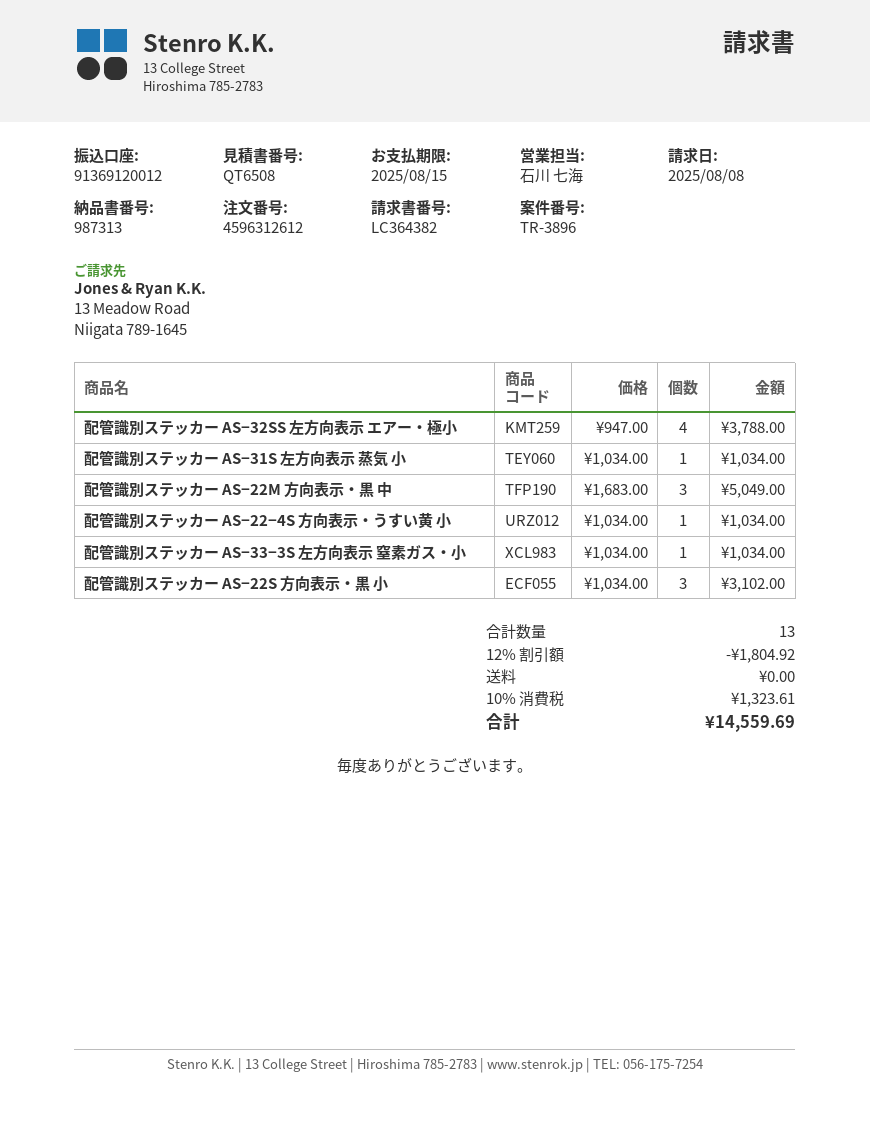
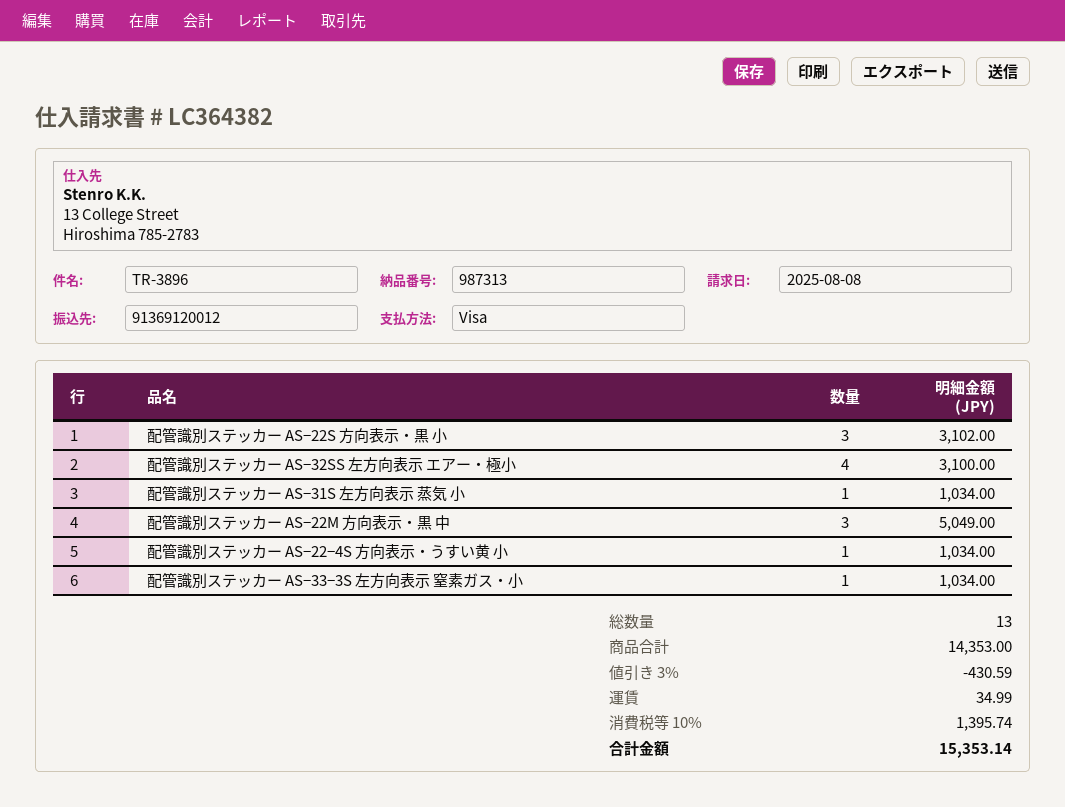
配管識別ステッカー AS−32SS 左方向表示 エアー・極小: 4 for 3788.00 -> 4 for 3100.00
discount: 12% = 1804.92 -> 3% = 430.59
shipping: 0.00 -> 34.99
tax: 10% = 1323.61 -> 10% = 1395.74
total: 14559.69 -> 15353.14

